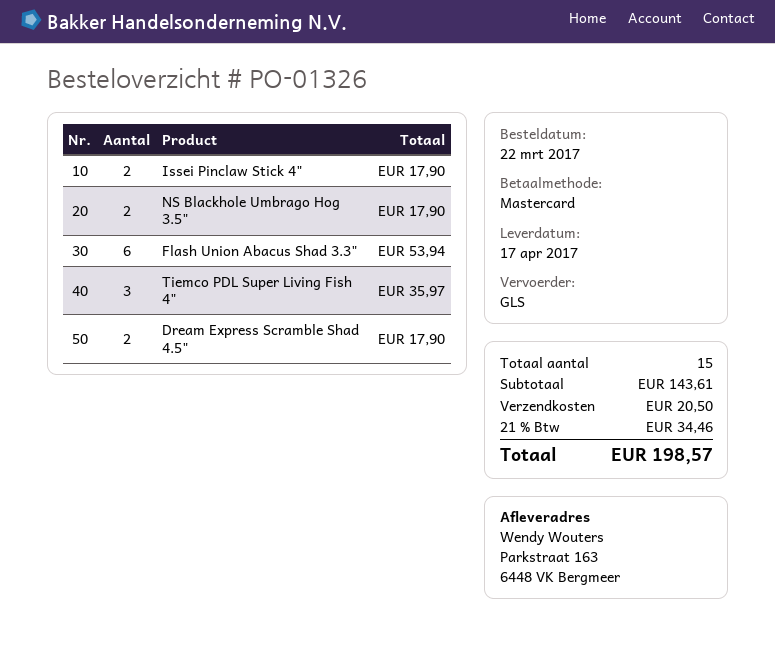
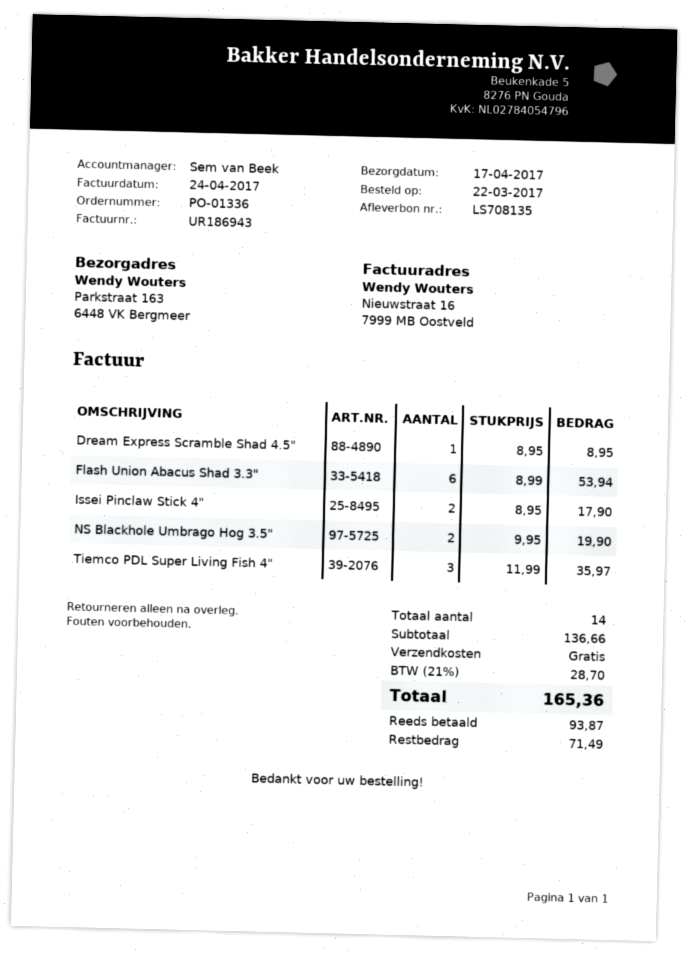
order number: PO-01326 -> PO-01336
NS Blackhole Umbrago Hog 3.5": 2 for 17.90 -> 2 for 19.90
Dream Express Scramble Shad 4.5": 2 for 17.90 -> 1 for 8.95
total quantity: 15 -> 14
subtotal: 143.61 -> 136.66
shipping: 20.50 -> 0.00
tax: 21% = 34.46 -> 21% = 28.70
total: 198.57 -> 165.36

